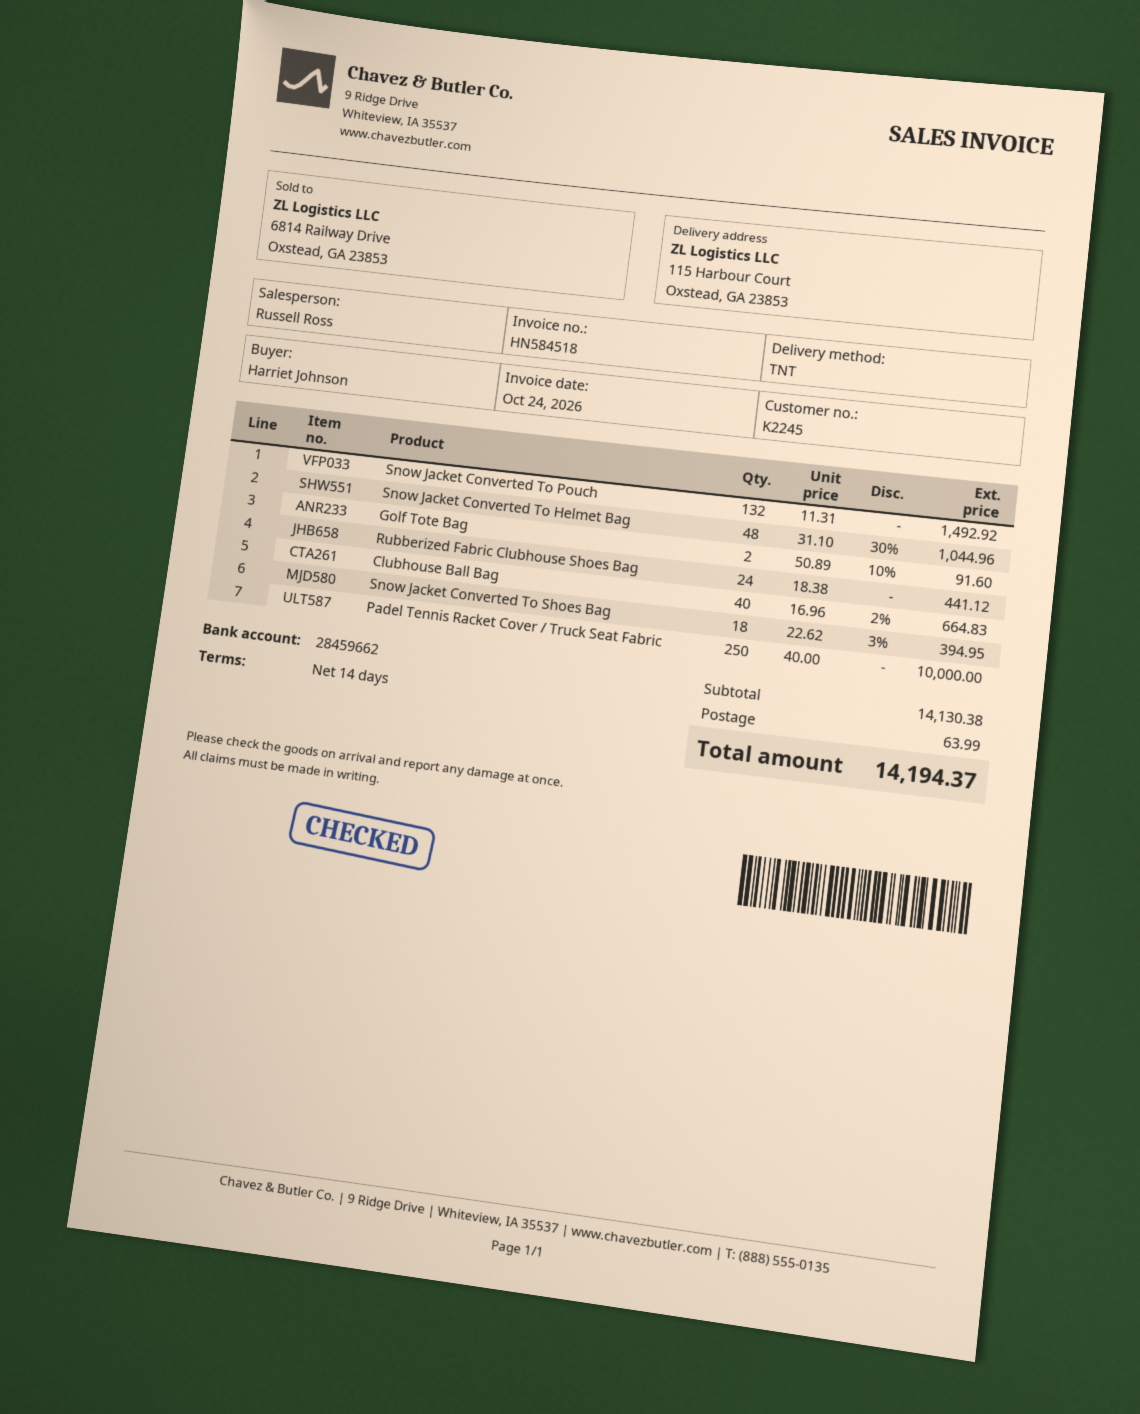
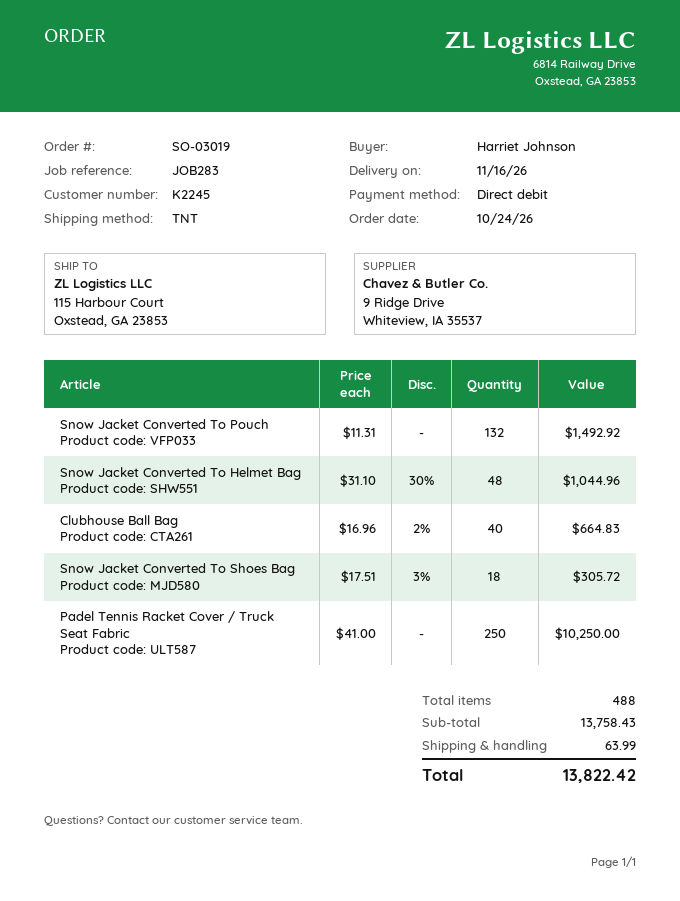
Golf Tote Bag: 2 x 50.89 - 10% = 91.60 -> none
Rubberized Fabric Clubhouse Shoes Bag: 24 x 18.38 = 441.12 -> none
Snow Jacket Converted To Shoes Bag: 18 x 22.62 - 3% = 394.95 -> 18 x 17.51 - 3% = 305.72
Padel Tennis Racket Cover / Truck Seat Fabric: 250 x 40.00 = 10000.00 -> 250 x 41.00 = 10250.00
subtotal: 14130.38 -> 13758.43
total: 14194.37 -> 13822.42

